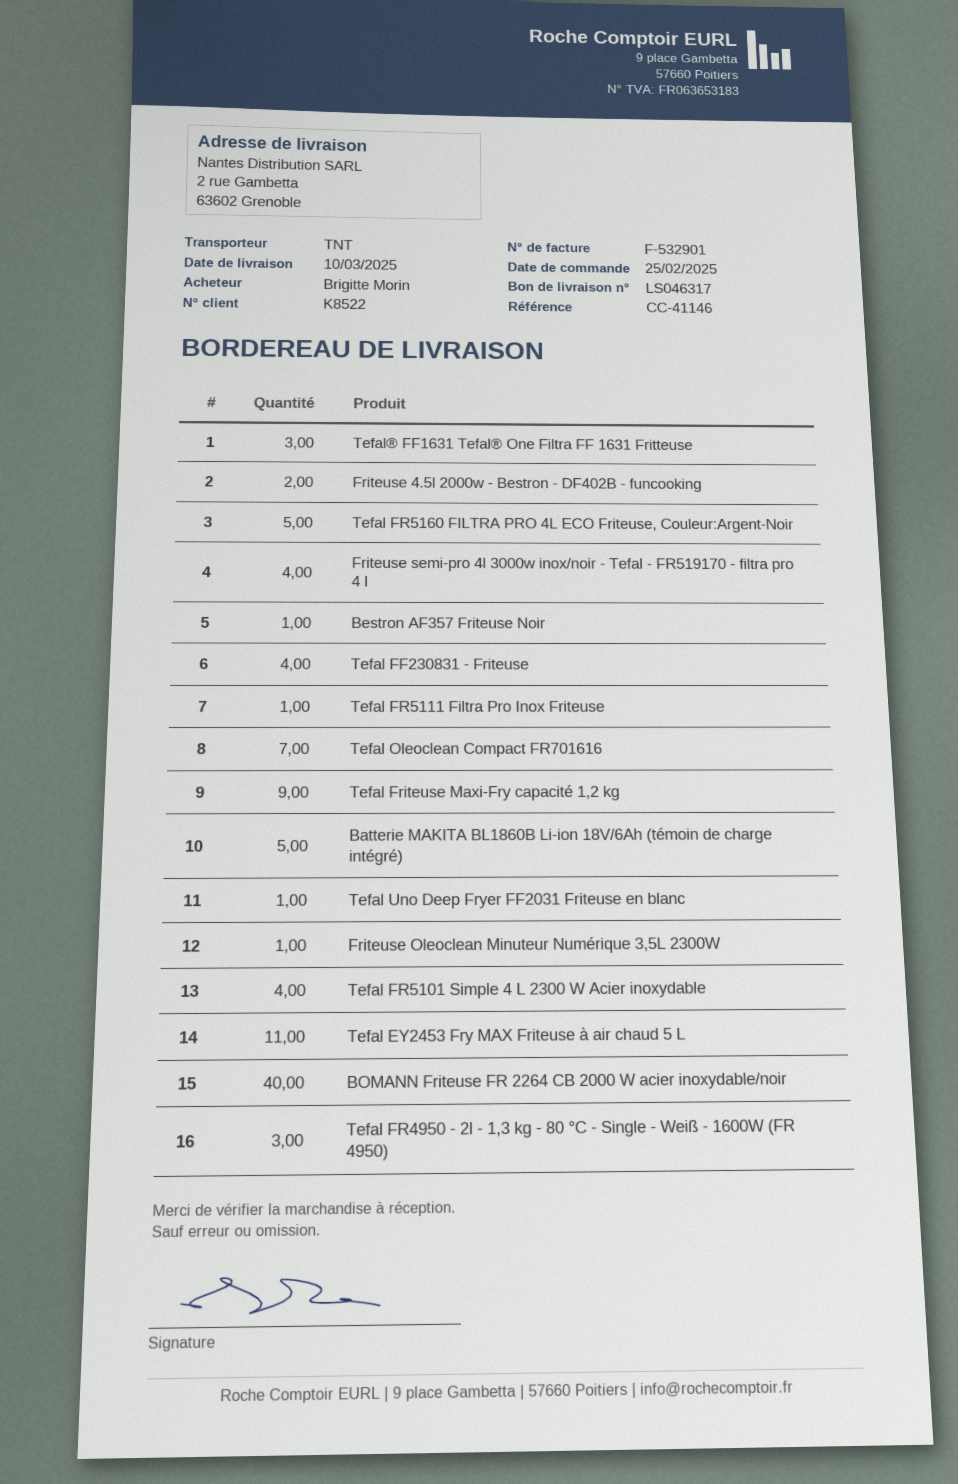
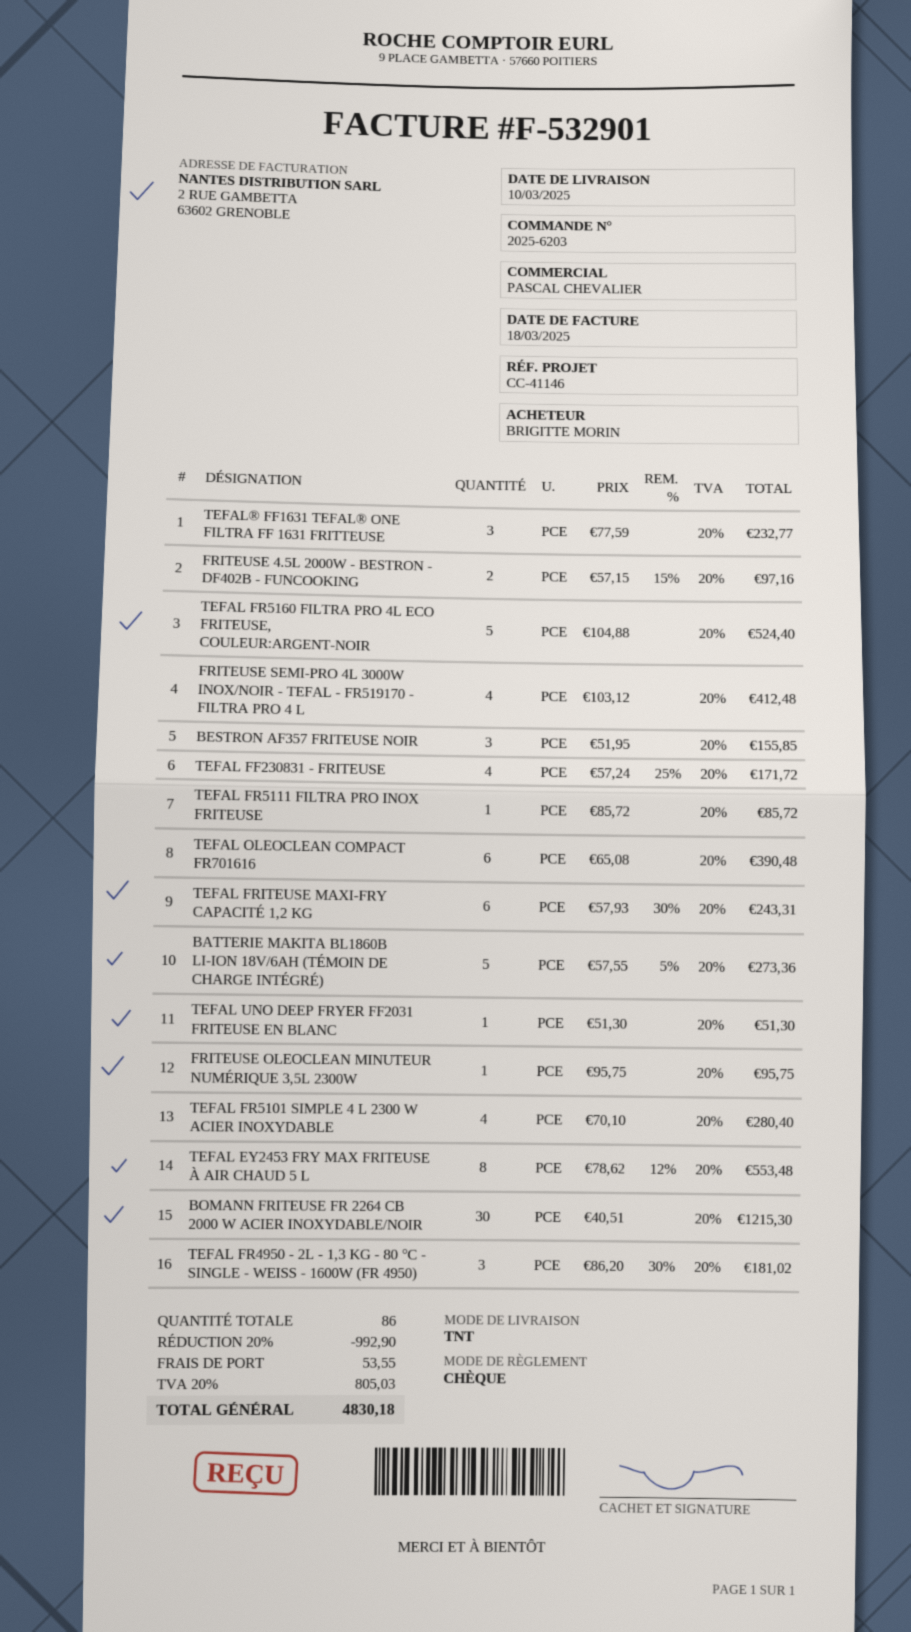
Bestron AF357 Friteuse Noir: 1 -> 3
Tefal Oleoclean Compact FR701616: 7 -> 6
Tefal Friteuse Maxi-Fry capacité 1,2 kg: 9 -> 6
Tefal EY2453 Fry MAX Friteuse à air chaud 5 L: 11 -> 8
BOMANN Friteuse FR 2264 CB 2000 W acier inoxydable/noir: 40 -> 30

